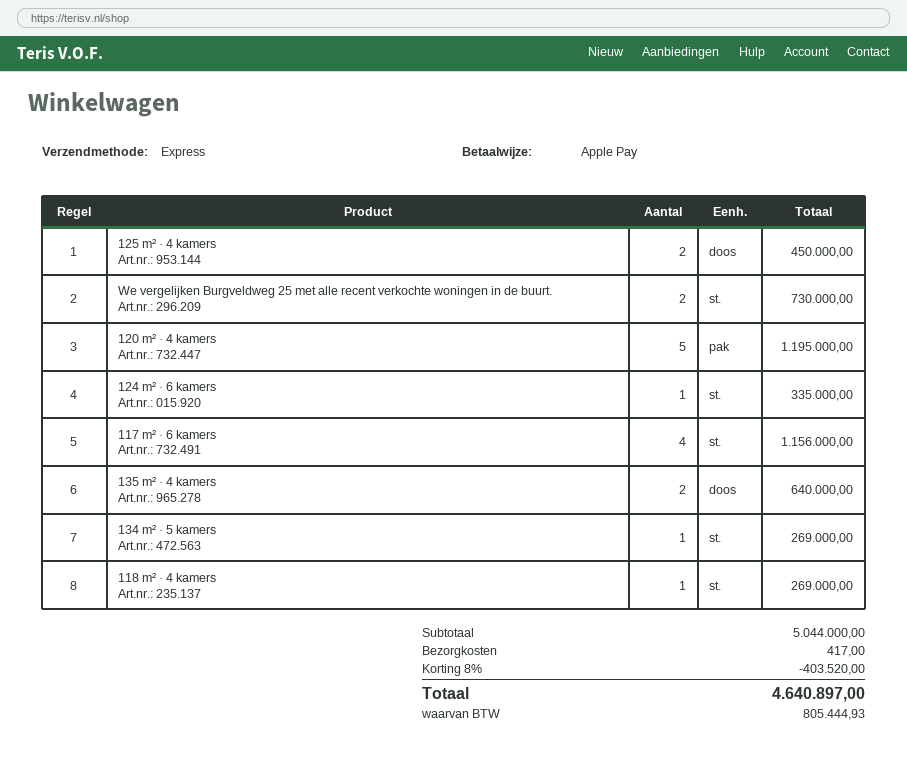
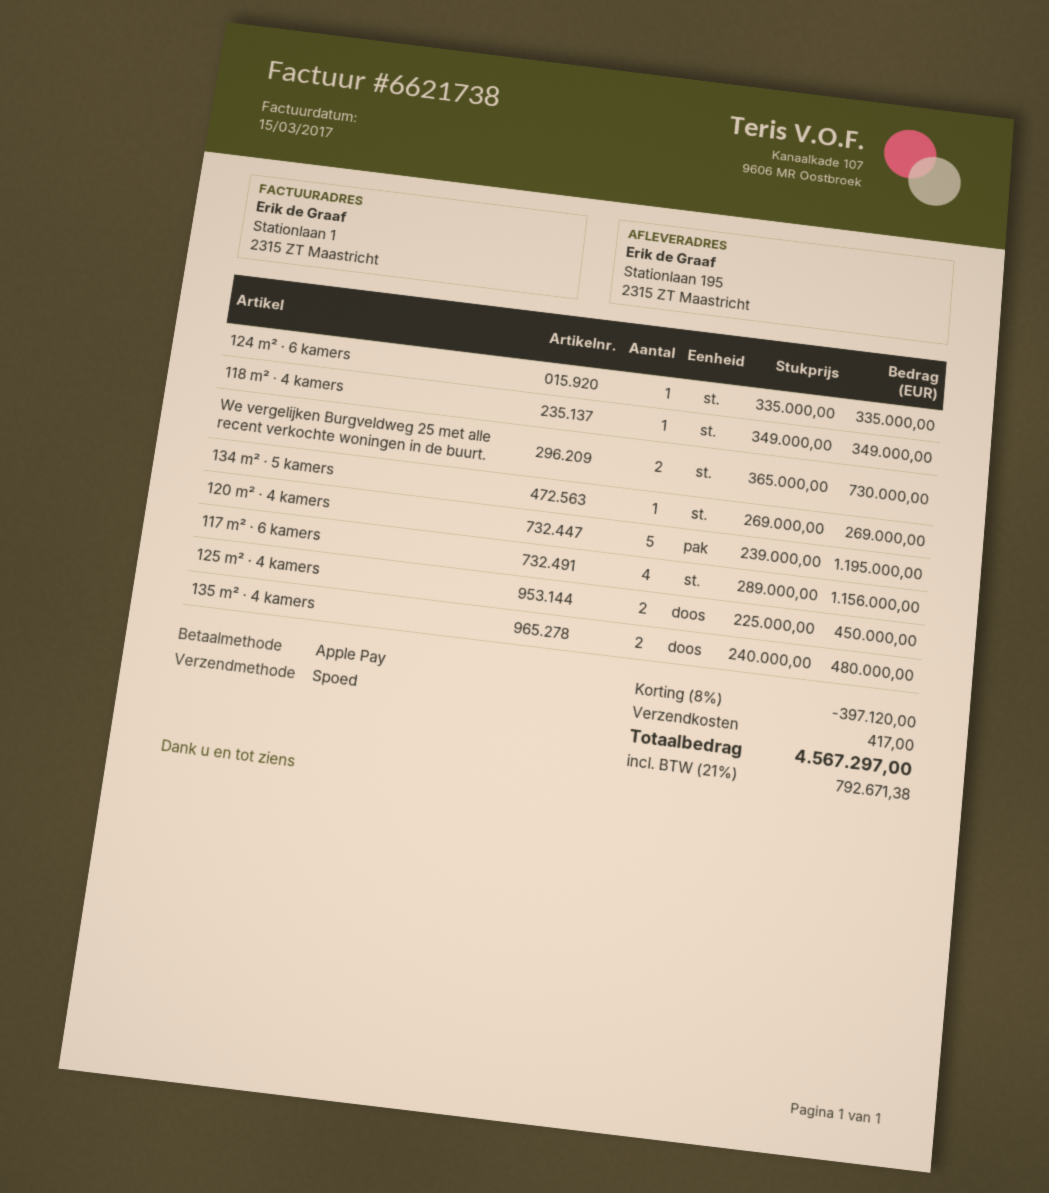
135 m² · 4 kamers: 2 for 640000.00 -> 2 for 480000.00
118 m² · 4 kamers: 1 for 269000.00 -> 1 for 349000.00
discount: 8% = 403520.00 -> 8% = 397120.00
tax: 805444.93 -> 792671.38
total: 4640897.00 -> 4567297.00

